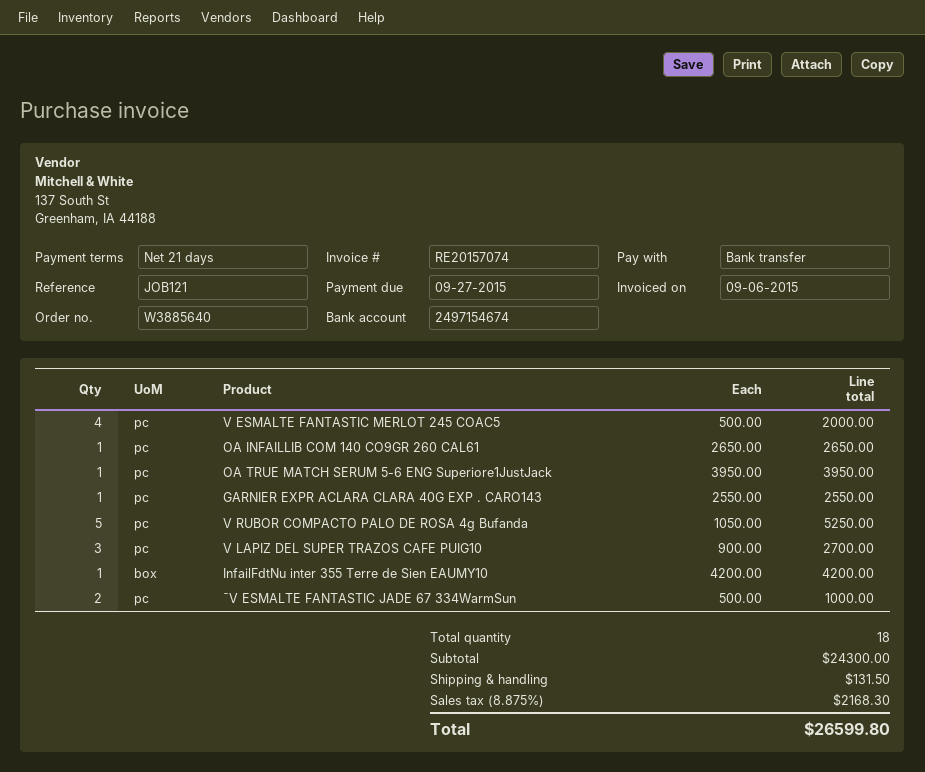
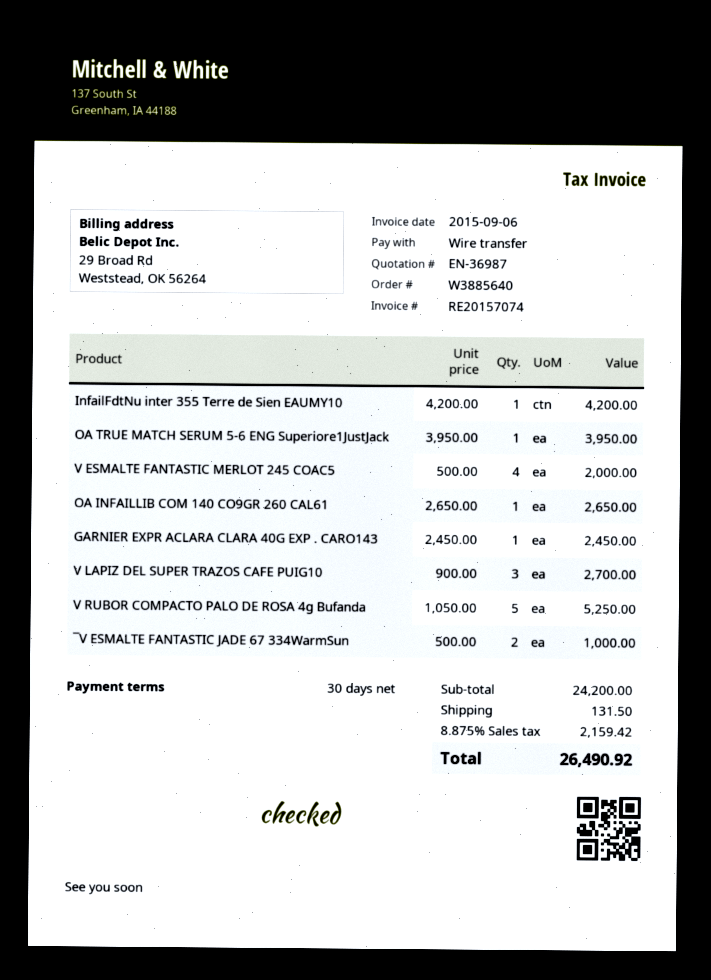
payment terms: 21 days -> 30 days
GARNIER EXPR ACLARA CLARA 40G EXP . CARO143: 1 x 2550.00 = 2550.00 -> 1 x 2450.00 = 2450.00
subtotal: 24300.00 -> 24200.00
tax: 8.875% = 2168.30 -> 8.875% = 2159.42
total: 26599.80 -> 26490.92

